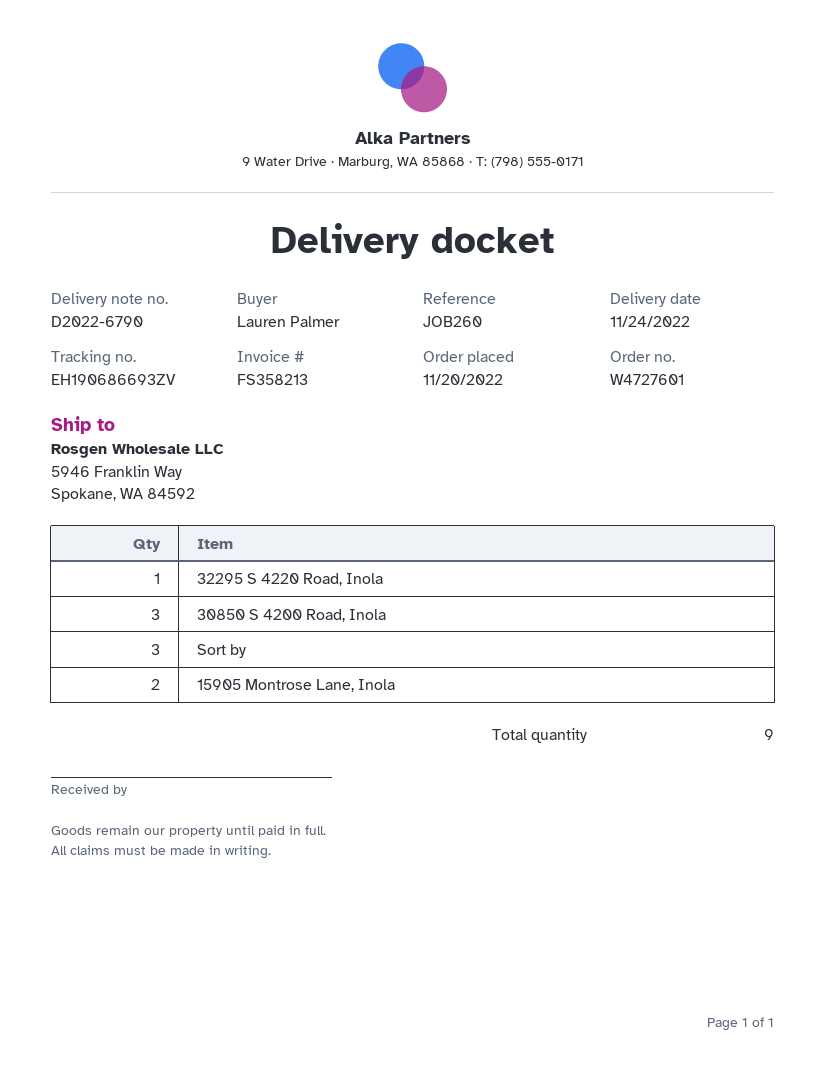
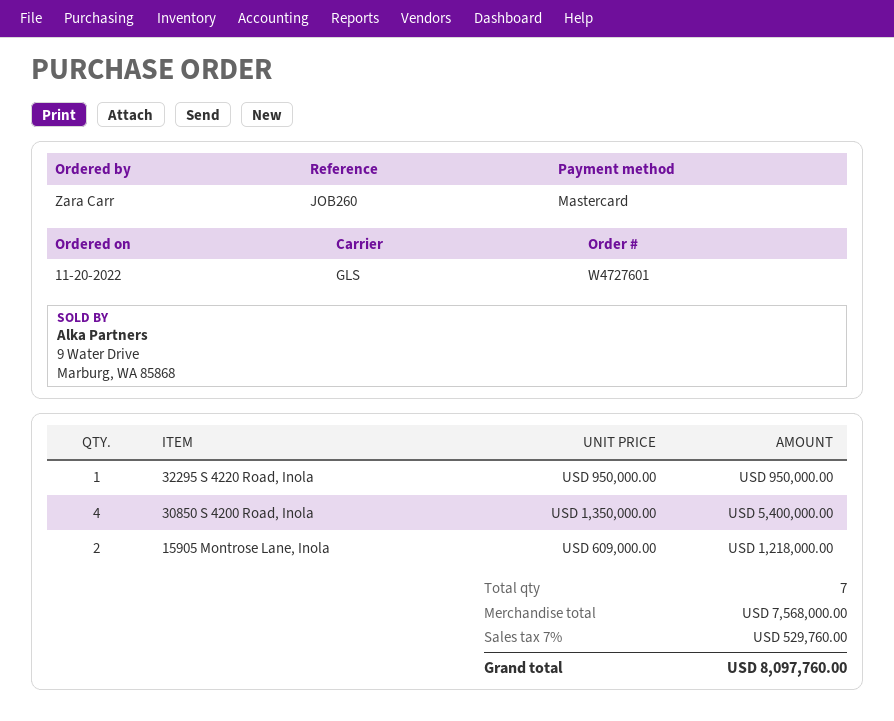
ordered by: Lauren Palmer -> Zara Carr
30850 S 4200 Road, Inola: 3 -> 4
Sort by: 3 -> none
total quantity: 9 -> 7

